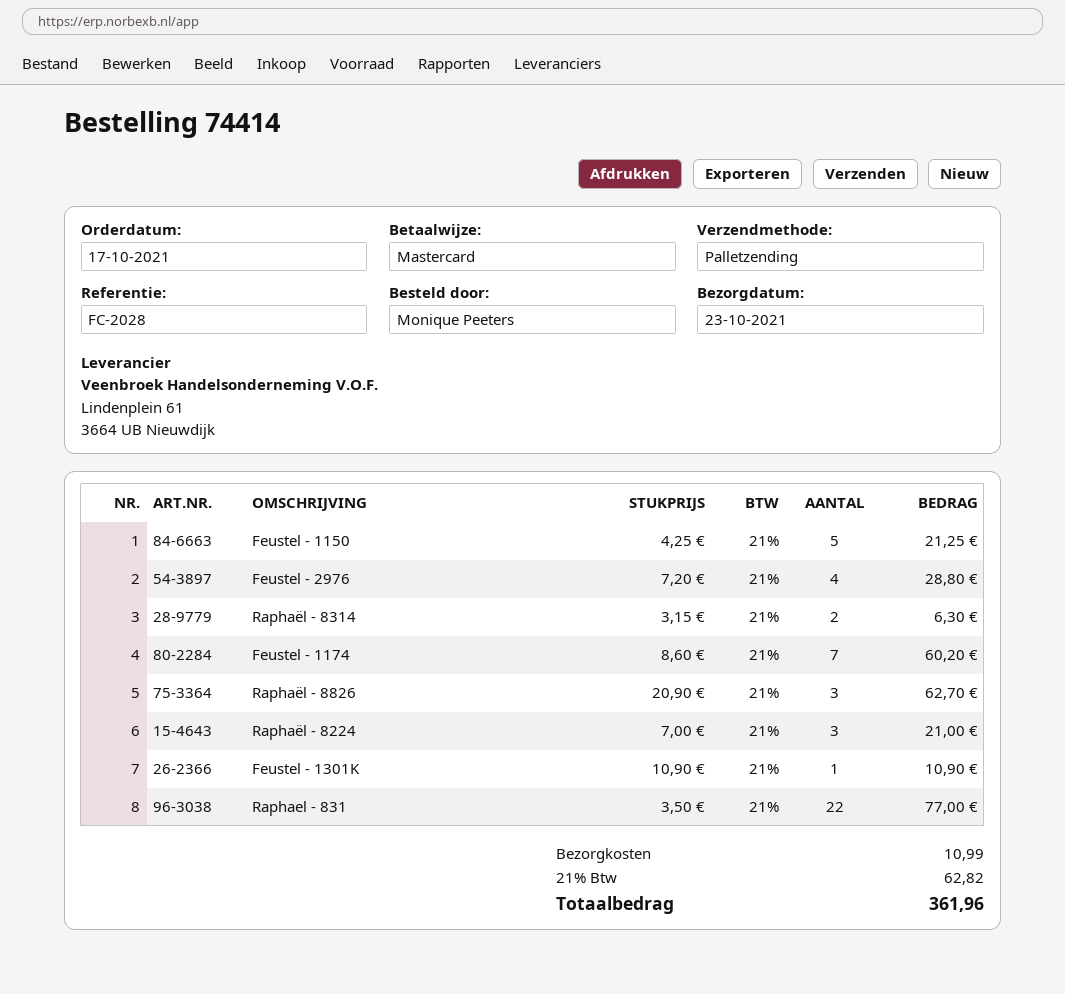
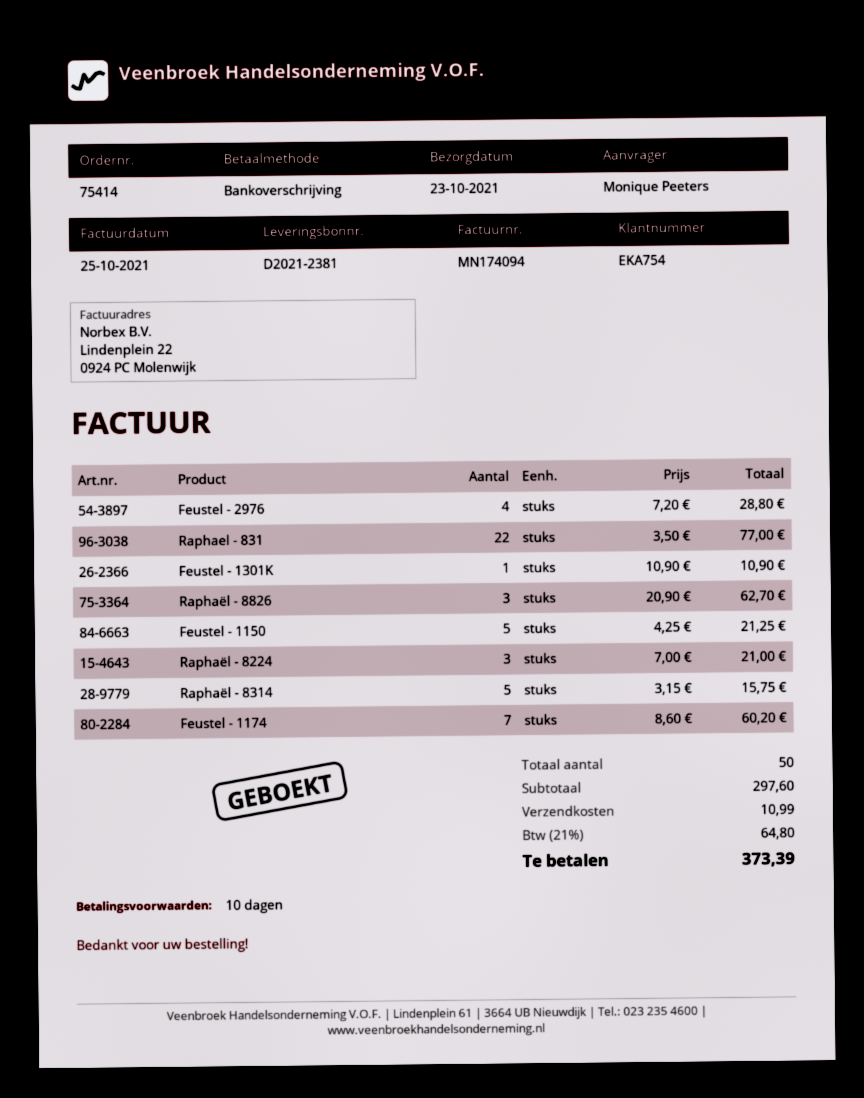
order number: 74414 -> 75414
payment method: Mastercard -> bank transfer
Raphaël - 8314: 2 x 3.15 = 6.30 -> 5 x 3.15 = 15.75
tax: 21% = 62.82 -> 21% = 64.80
total: 361.96 -> 373.39

